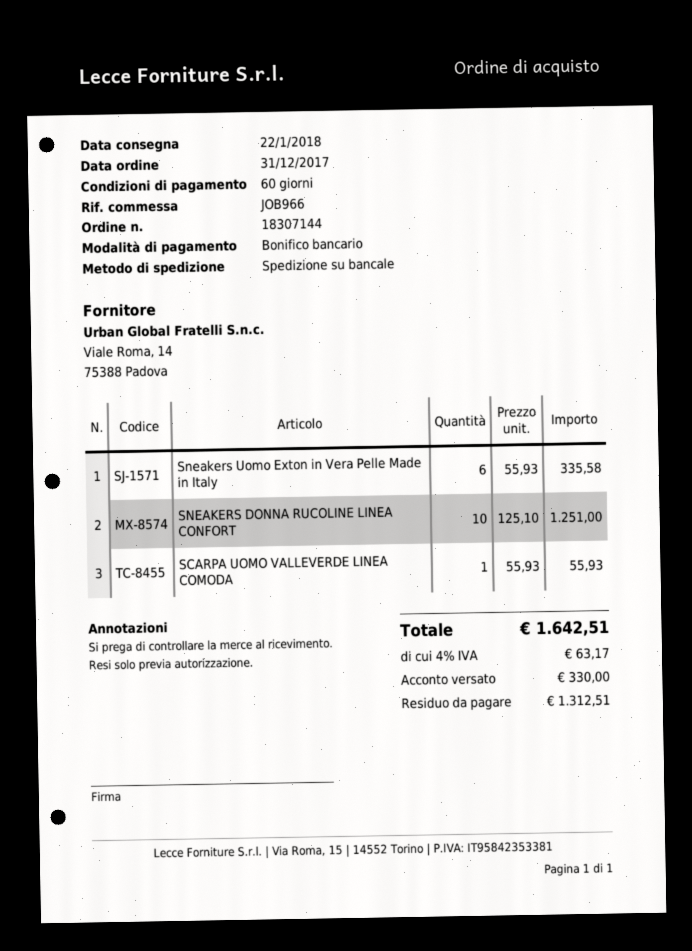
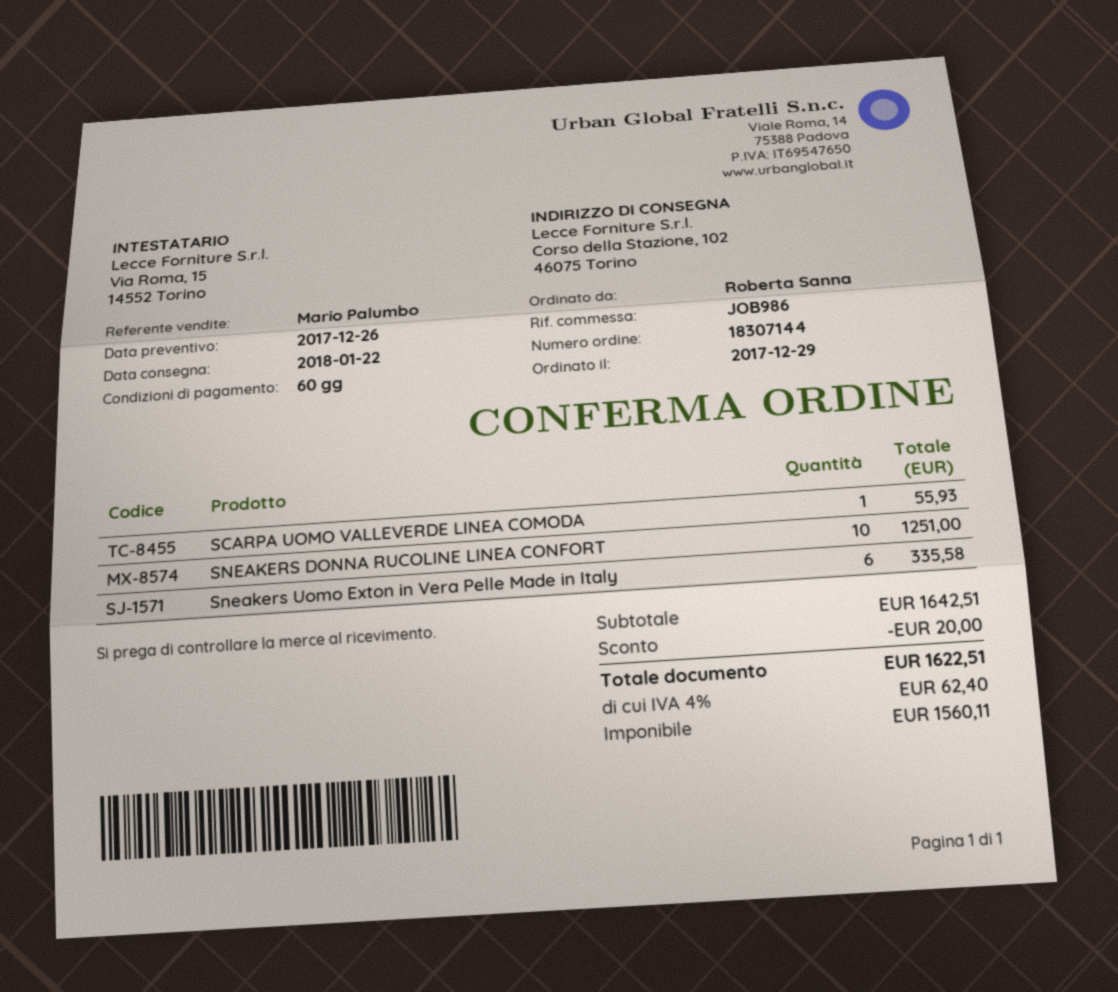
order date: 2017-12-31 -> 2017-12-29
reference: JOB966 -> JOB986
discount: none -> 20.00
tax: 4% = 63.17 -> 4% = 62.40
total: 1642.51 -> 1622.51

